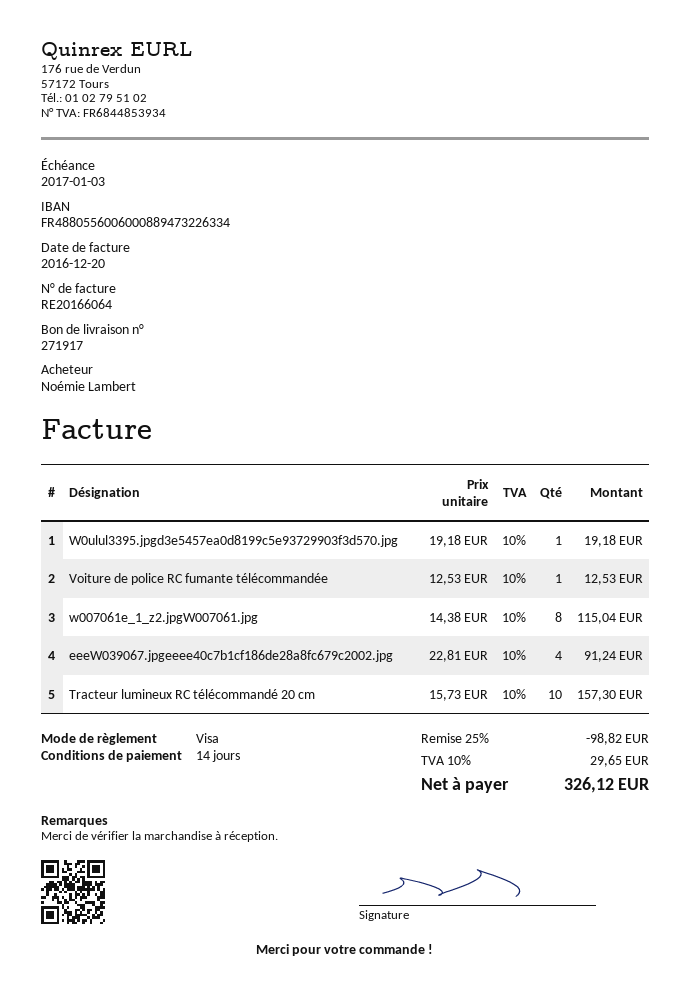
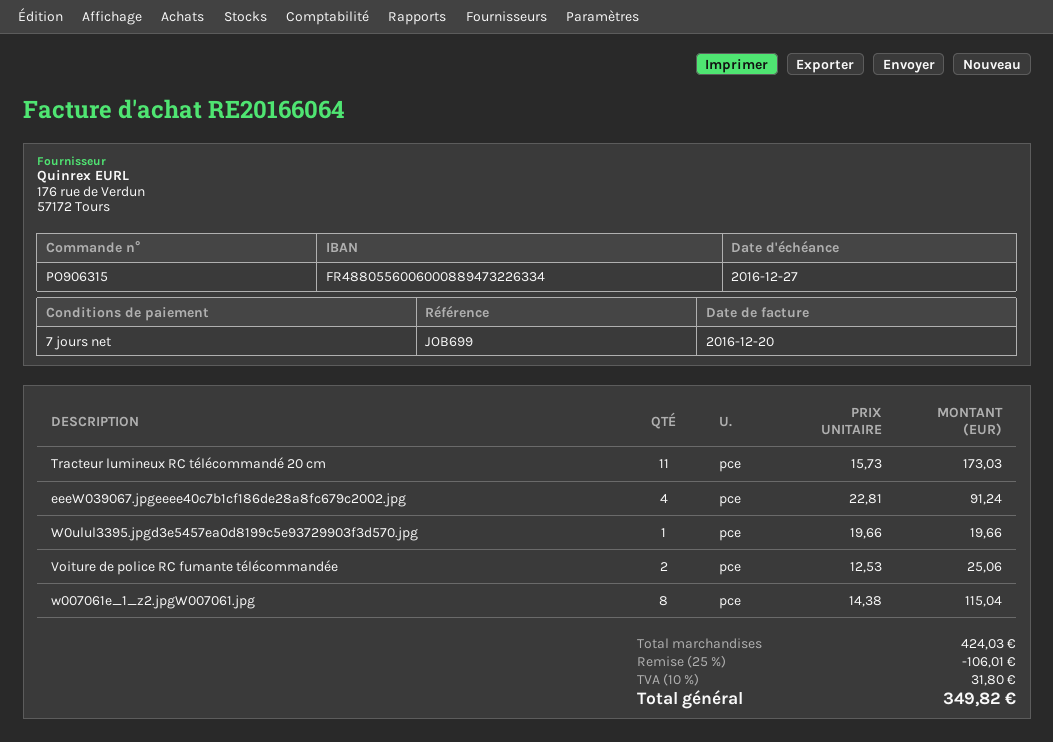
payment terms: 14 days -> 7 days
due date: 2017-01-03 -> 2016-12-27
W0ulul3395.jpgd3e5457ea0d8199c5e93729903f3d570.jpg: 1 x 19.18 = 19.18 -> 1 x 19.66 = 19.66
Voiture de police RC fumante télécommandée: 1 x 12.53 = 12.53 -> 2 x 12.53 = 25.06
Tracteur lumineux RC télécommandé 20 cm: 10 x 15.73 = 157.30 -> 11 x 15.73 = 173.03
discount: 25% = 98.82 -> 25% = 106.01
tax: 10% = 29.65 -> 10% = 31.80
total: 326.12 -> 349.82

